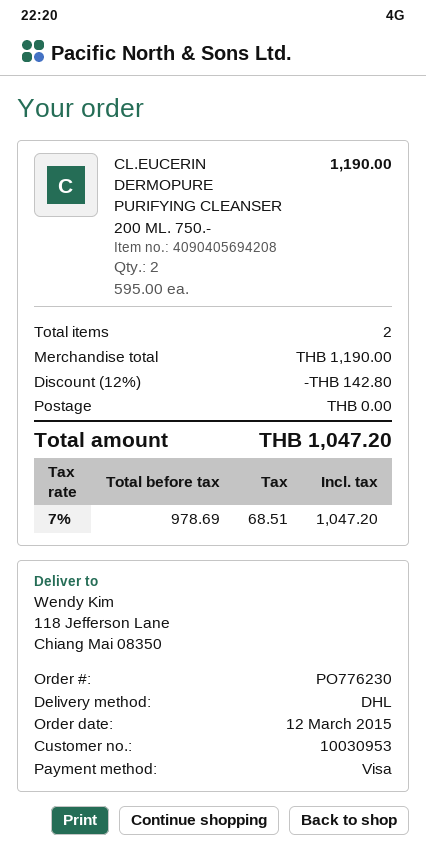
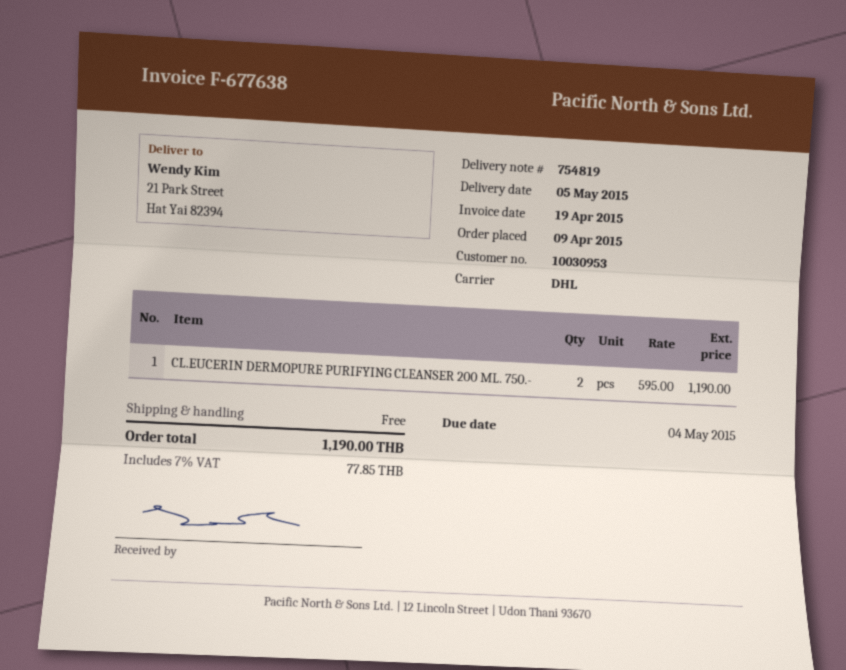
order date: 2015-03-12 -> 2015-04-09
ship to: 118 Jefferson Lane, Chiang Mai 08350 -> 21 Park Street, Hat Yai 82394
discount: 12% = 142.80 -> none
tax: 7% = 68.51 -> 7% = 77.85
total: 1047.20 -> 1190.00

